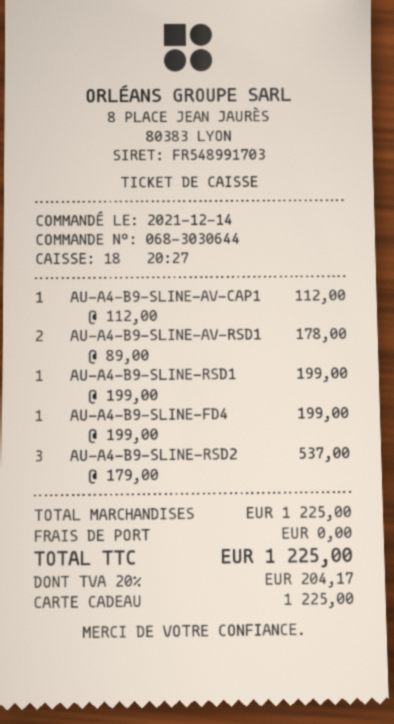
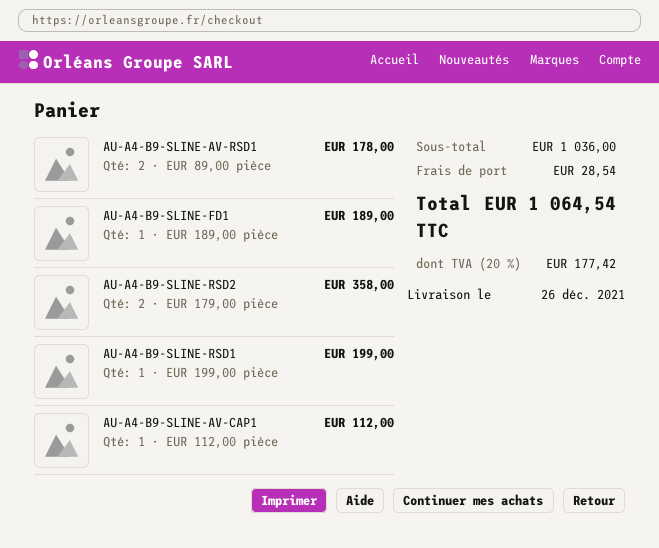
AU-A4-B9-SLINE-FD4: 1 x 199.00 = 199.00 -> none
AU-A4-B9-SLINE-RSD2: 3 x 179.00 = 537.00 -> 2 x 179.00 = 358.00
AU-A4-B9-SLINE-FD1: none -> 1 x 189.00 = 189.00
subtotal: 1225.00 -> 1036.00
shipping: 0.00 -> 28.54
tax: 20% = 204.17 -> 20% = 177.42
total: 1225.00 -> 1064.54

